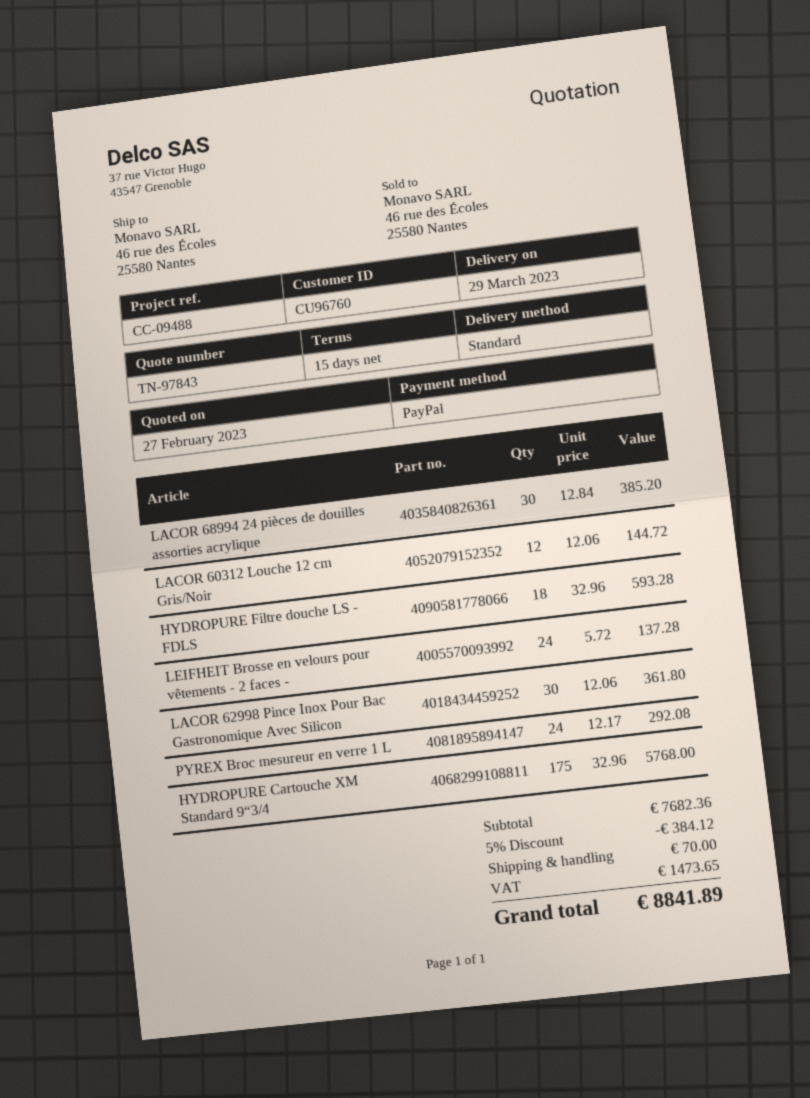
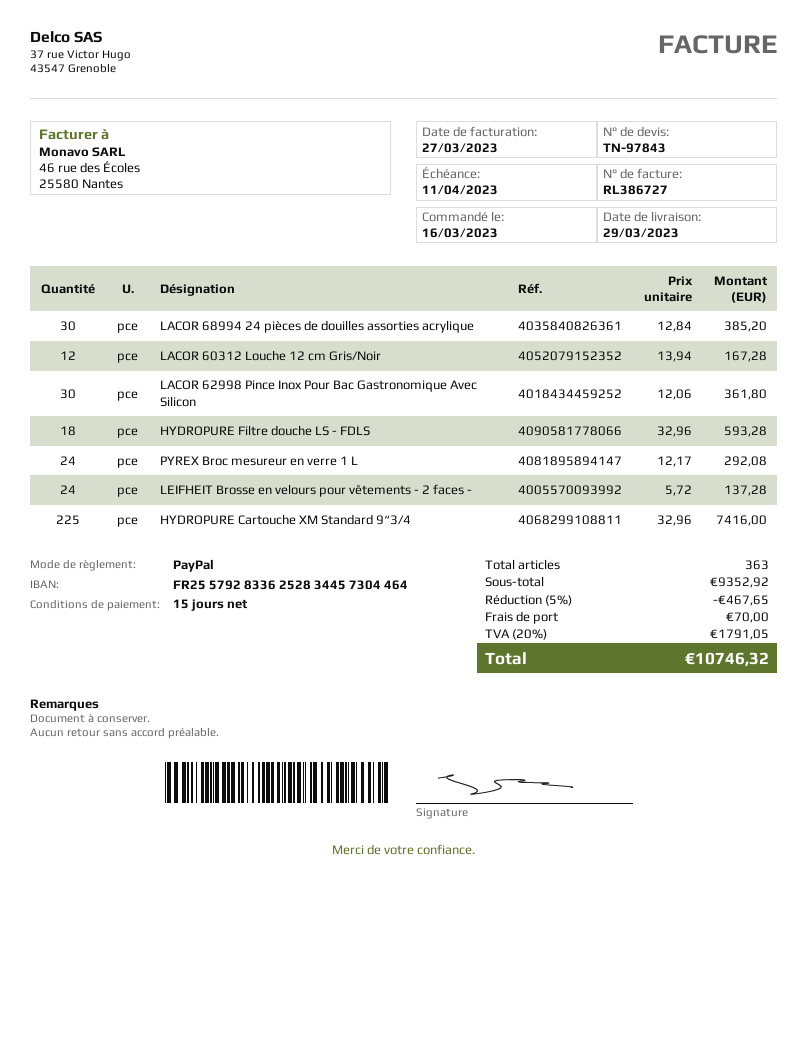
LACOR 60312 Louche 12 cm Gris/Noir: 12 x 12.06 = 144.72 -> 12 x 13.94 = 167.28
HYDROPURE Cartouche XM Standard 9“3/4: 175 x 32.96 = 5768.00 -> 225 x 32.96 = 7416.00
subtotal: 7682.36 -> 9352.92
discount: 5% = 384.12 -> 5% = 467.65
tax: 1473.65 -> 1791.05
total: 8841.89 -> 10746.32

